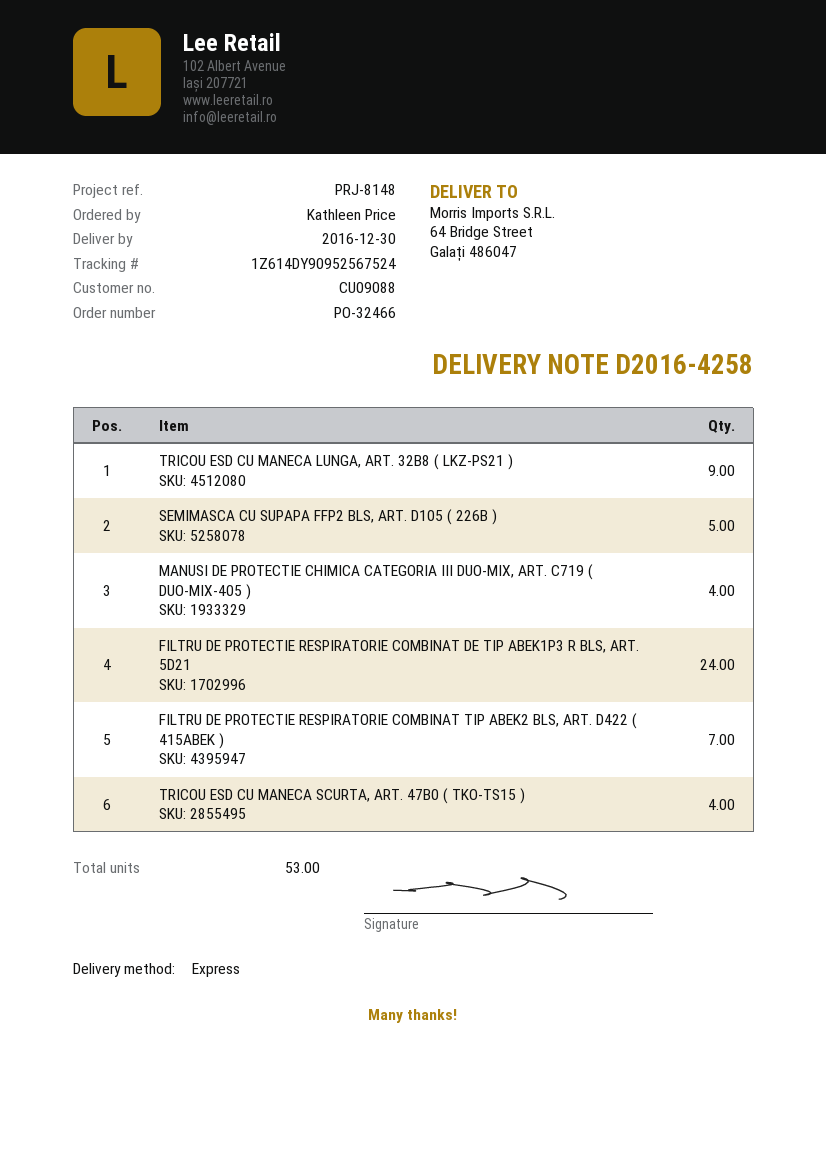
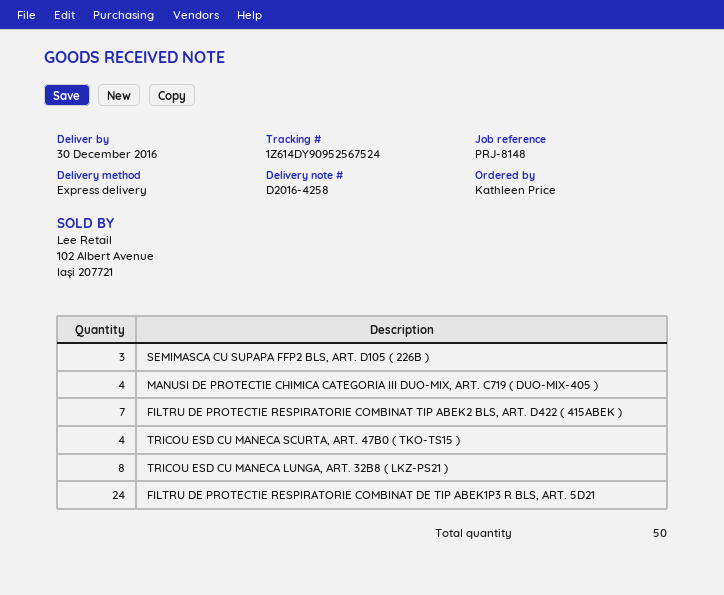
TRICOU ESD CU MANECA LUNGA, ART. 32B8 ( LKZ-PS21 ): 9 -> 8
SEMIMASCA CU SUPAPA FFP2 BLS, ART. D105 ( 226B ): 5 -> 3
total quantity: 53 -> 50

